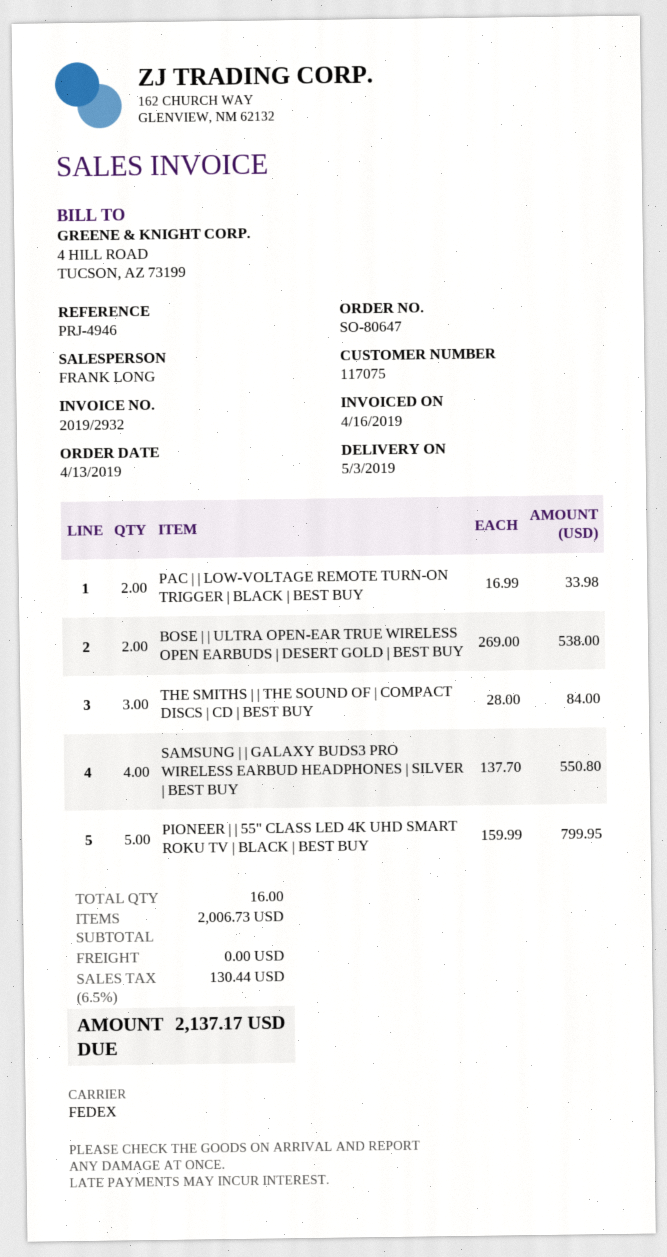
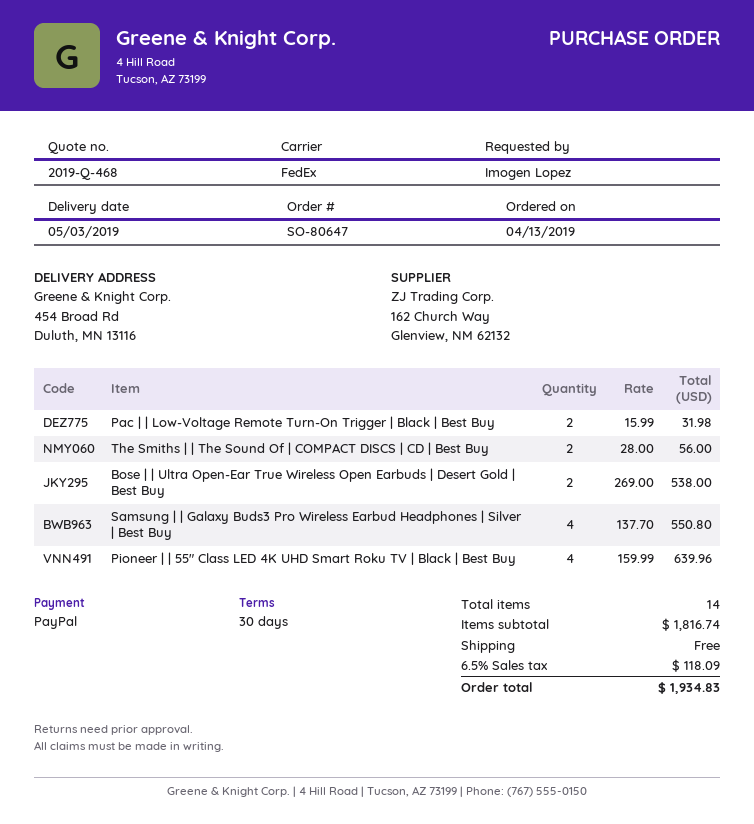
PAC | | LOW-VOLTAGE REMOTE TURN-ON TRIGGER | BLACK | BEST BUY: 2 x 16.99 = 33.98 -> 2 x 15.99 = 31.98
THE SMITHS | | THE SOUND OF | COMPACT DISCS | CD | BEST BUY: 3 x 28.00 = 84.00 -> 2 x 28.00 = 56.00
PIONEER | | 55" CLASS LED 4K UHD SMART ROKU TV | BLACK | BEST BUY: 5 x 159.99 = 799.95 -> 4 x 159.99 = 639.96
total quantity: 16 -> 14
subtotal: 2006.73 -> 1816.74
tax: 6.5% = 130.44 -> 6.5% = 118.09
total: 2137.17 -> 1934.83

